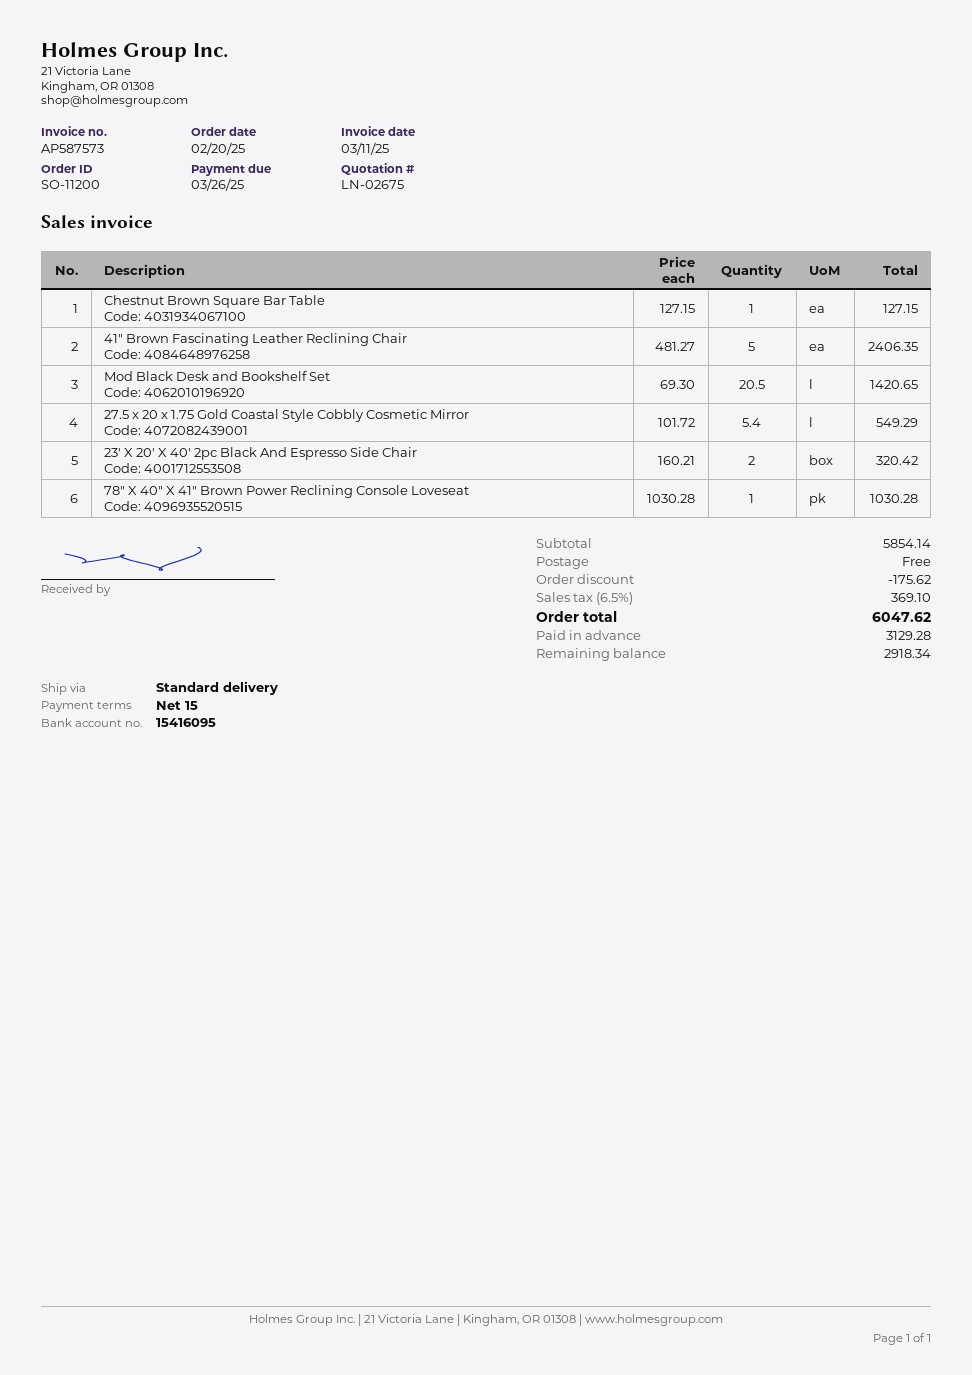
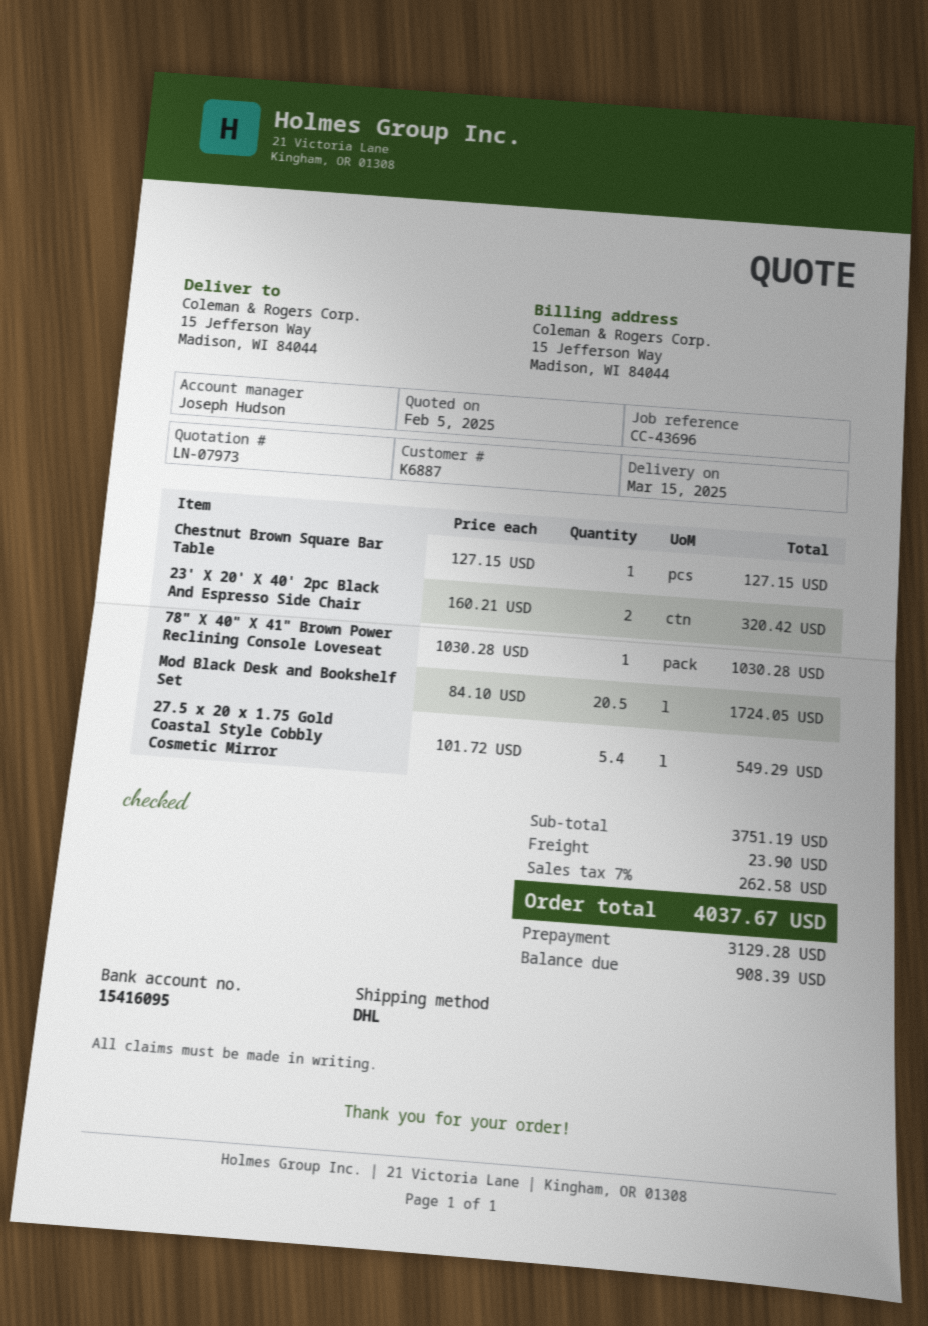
quote number: LN-02675 -> LN-07973
shipping method: standard -> DHL
41" Brown Fascinating Leather Reclining Chair: 5 x 481.27 = 2406.35 -> none
Mod Black Desk and Bookshelf Set: 20.5 x 69.30 = 1420.65 -> 20.5 x 84.10 = 1724.05
subtotal: 5854.14 -> 3751.19
discount: 175.62 -> none
shipping: 0.00 -> 23.90
tax: 6.5% = 369.10 -> 7% = 262.58
total: 6047.62 -> 4037.67
balance: 2918.34 -> 908.39

